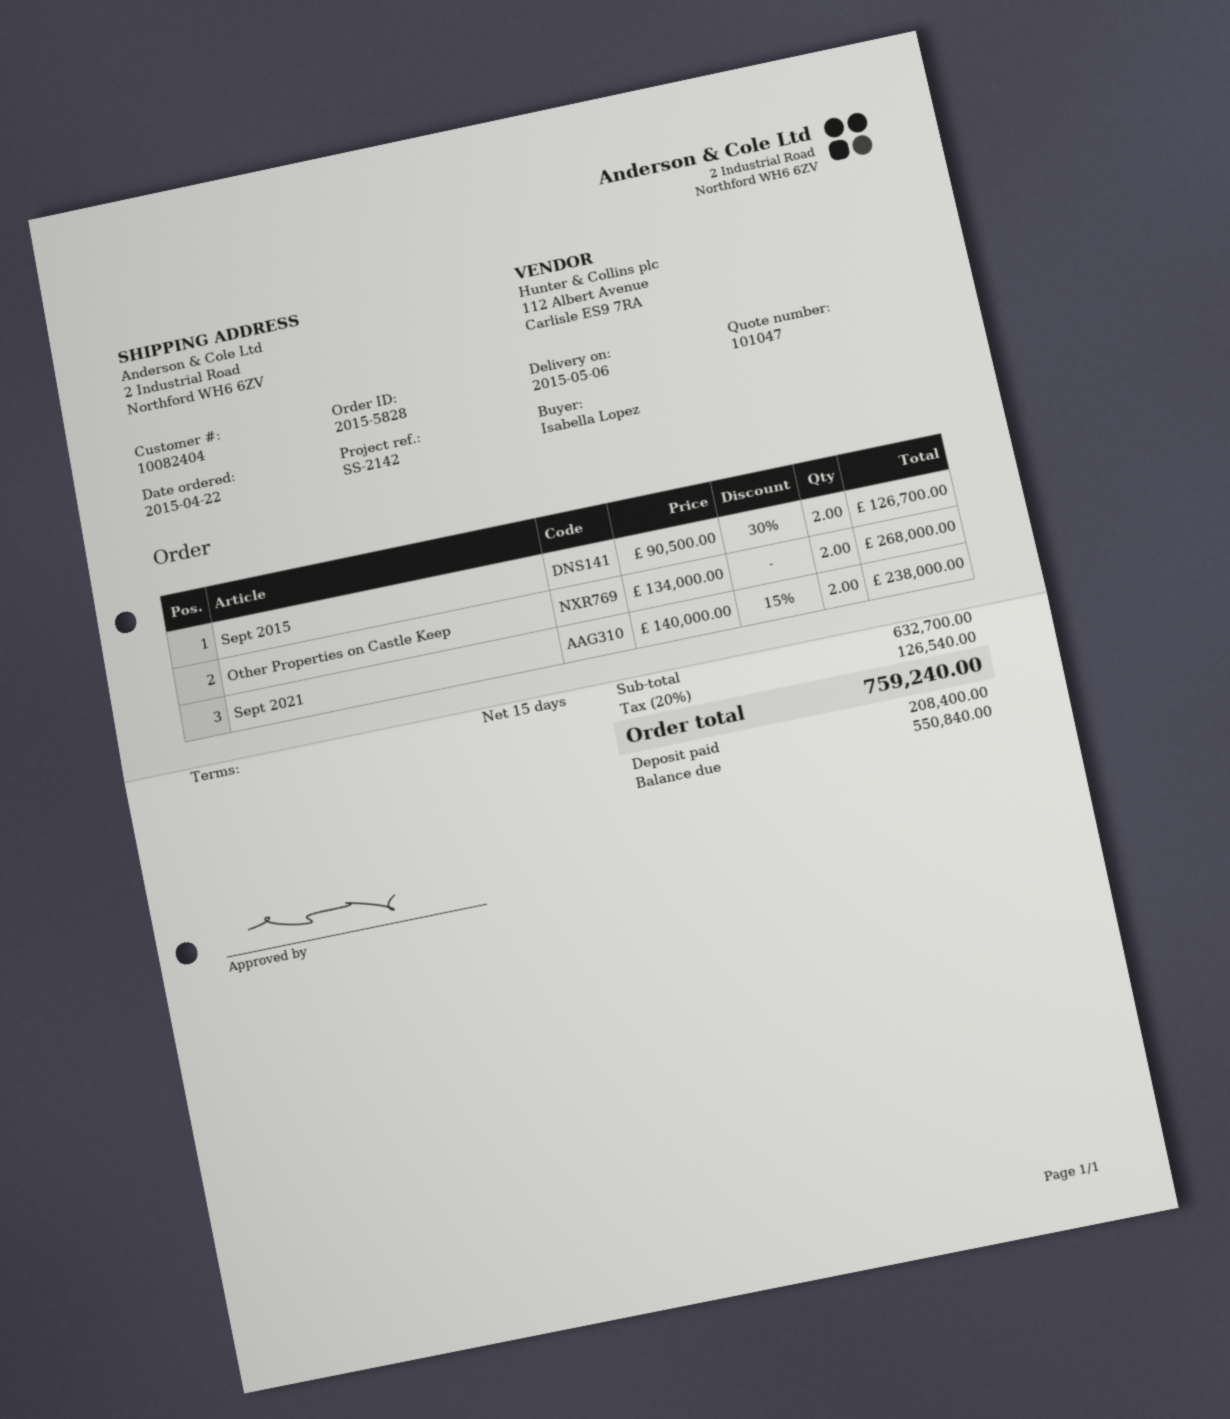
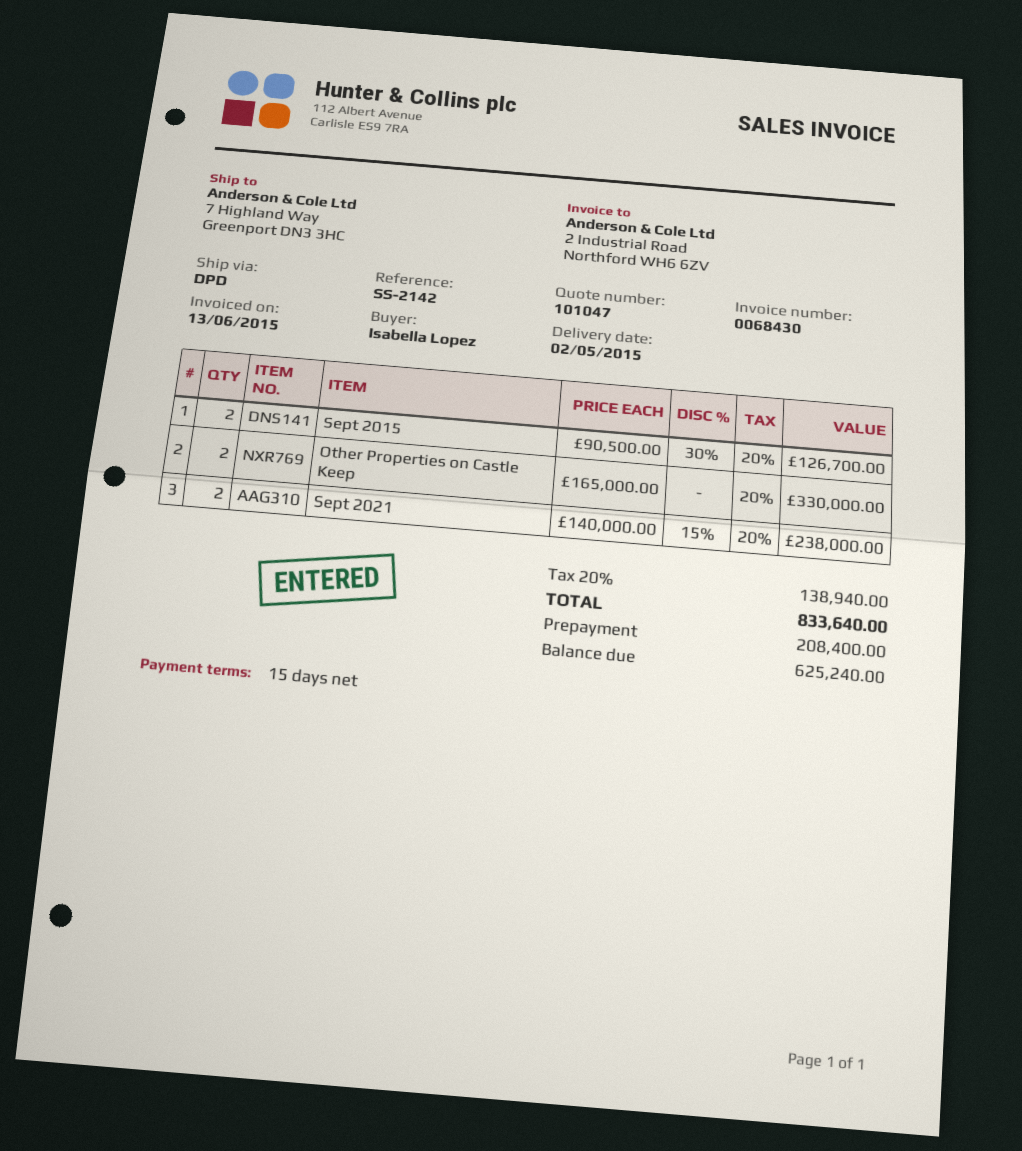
delivery date: 2015-05-06 -> 2015-05-02
ship to: 2 Industrial Road, Northford WH6 6ZV -> 7 Highland Way, Greenport DN3 3HC
Other Properties on Castle Keep: 2 x 134000.00 = 268000.00 -> 2 x 165000.00 = 330000.00
tax: 20% = 126540.00 -> 20% = 138940.00
total: 759240.00 -> 833640.00
balance: 550840.00 -> 625240.00

